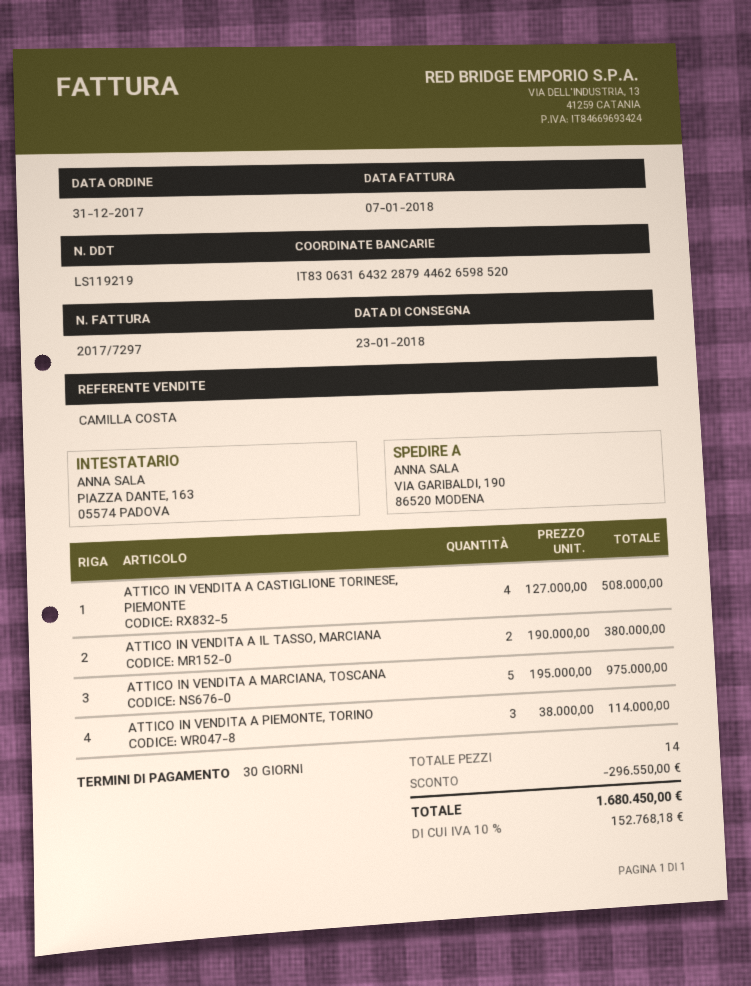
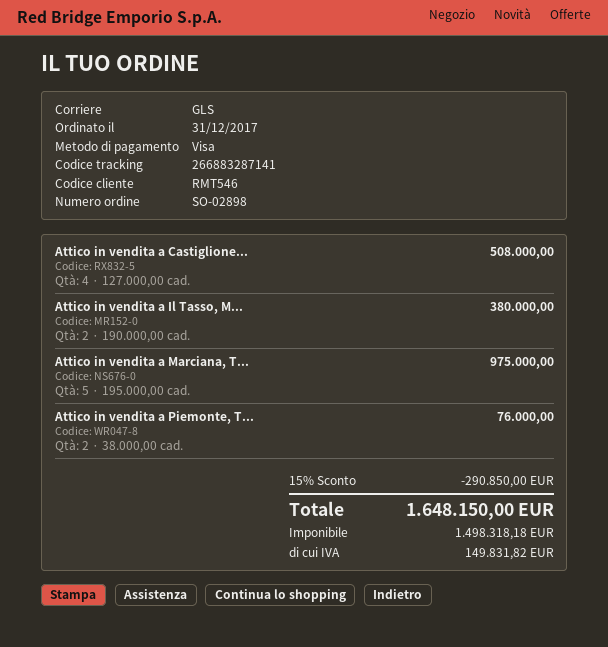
ATTICO IN VENDITA A PIEMONTE, TORINO: 3 x 38000.00 = 114000.00 -> 2 x 38000.00 = 76000.00
discount: 296550.00 -> 290850.00
tax: 152768.18 -> 149831.82
total: 1680450.00 -> 1648150.00

